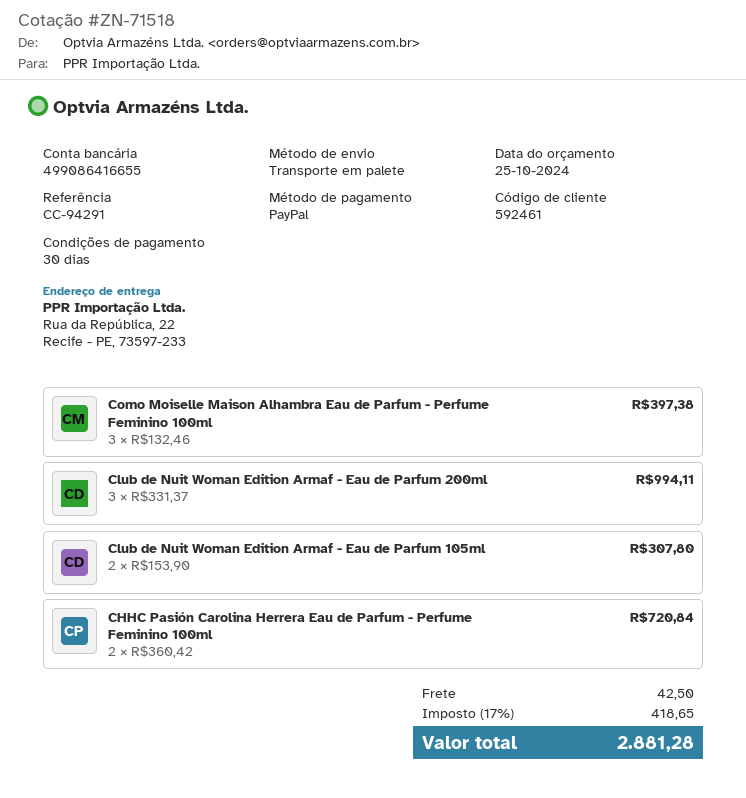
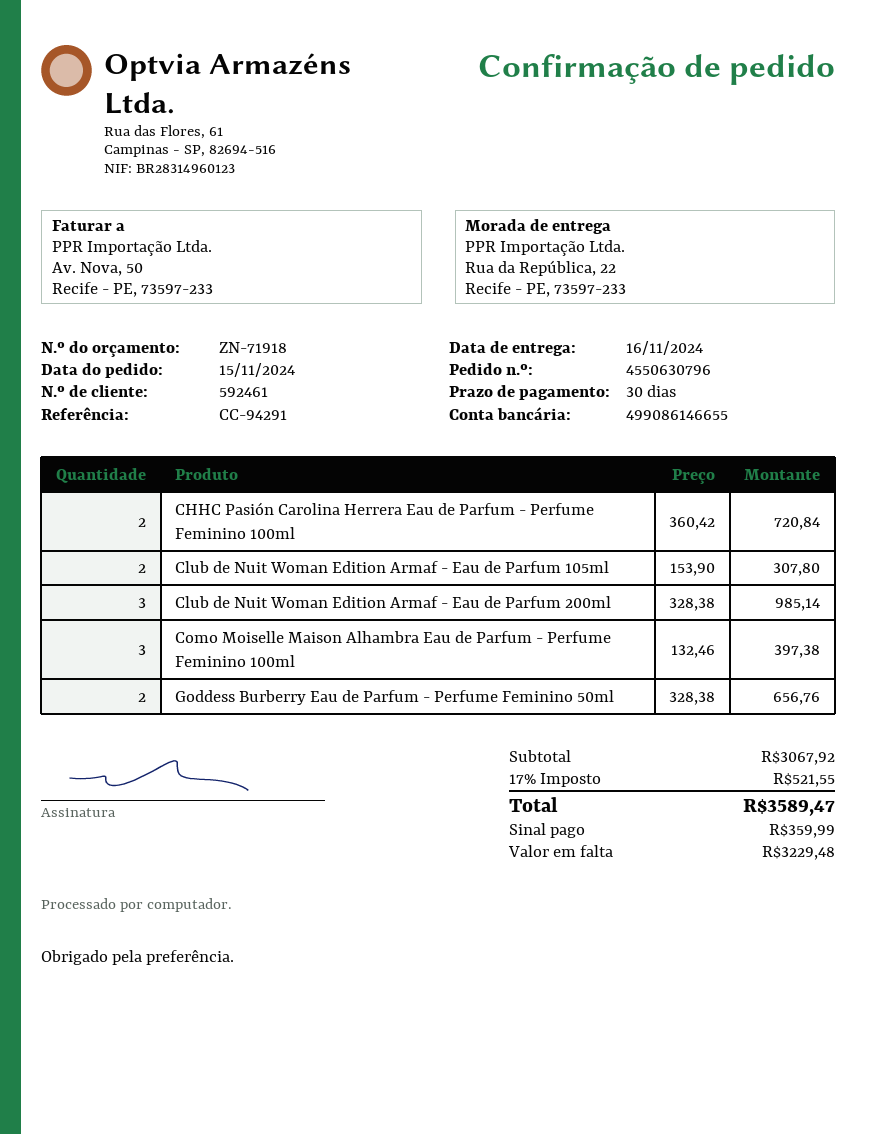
quote number: ZN-71518 -> ZN-71918
bank account: 499086416655 -> 499086146655
Club de Nuit Woman Edition Armaf - Eau de Parfum 200ml: 3 x 331.37 = 994.11 -> 3 x 328.38 = 985.14
Goddess Burberry Eau de Parfum - Perfume Feminino 50ml: none -> 2 x 328.38 = 656.76
shipping: 42.50 -> none
tax: 17% = 418.65 -> 17% = 521.55
total: 2881.28 -> 3589.47

